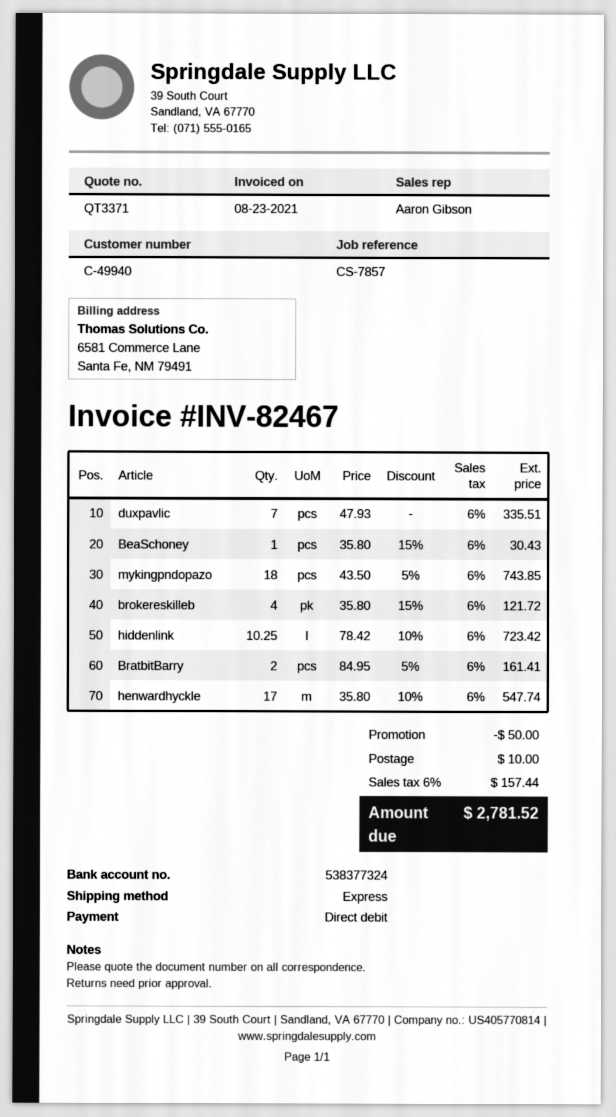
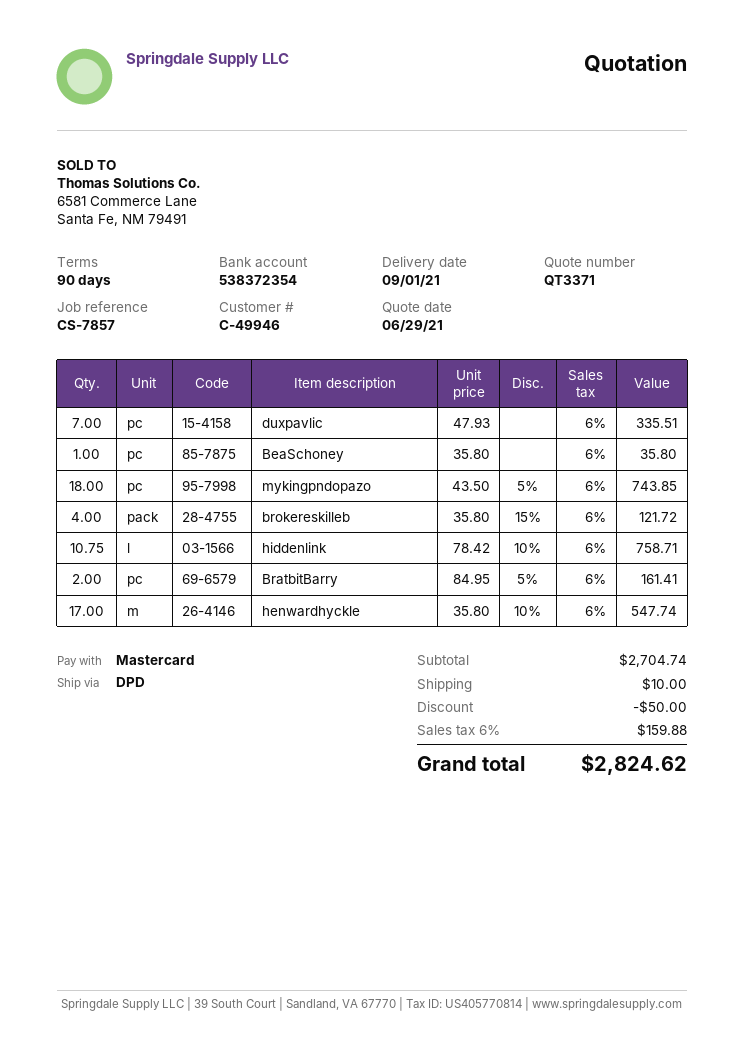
customer number: C-49940 -> C-49946
payment method: direct debit -> Mastercard
bank account: 538377324 -> 538372354
shipping method: express -> DPD
BeaSchoney: 1 x 35.80 - 15% = 30.43 -> 1 x 35.80 = 35.80
hiddenlink: 10.25 x 78.42 - 10% = 723.42 -> 10.75 x 78.42 - 10% = 758.71
tax: 6% = 157.44 -> 6% = 159.88
total: 2781.52 -> 2824.62

